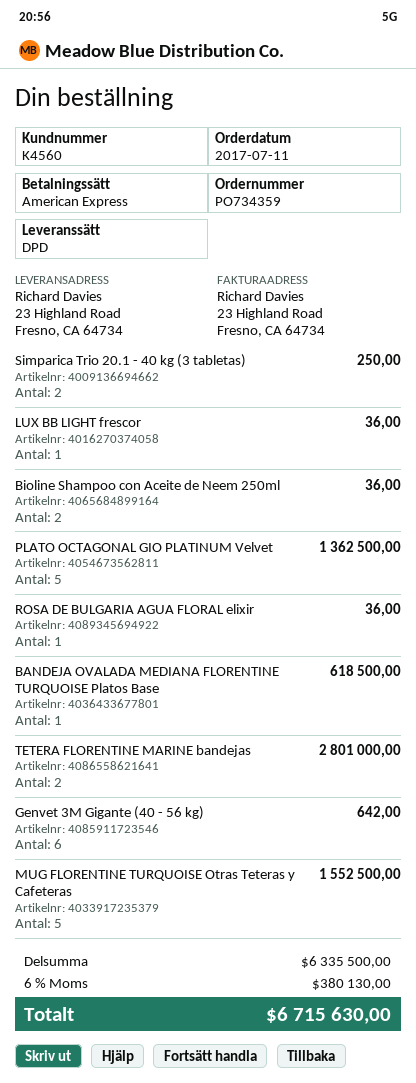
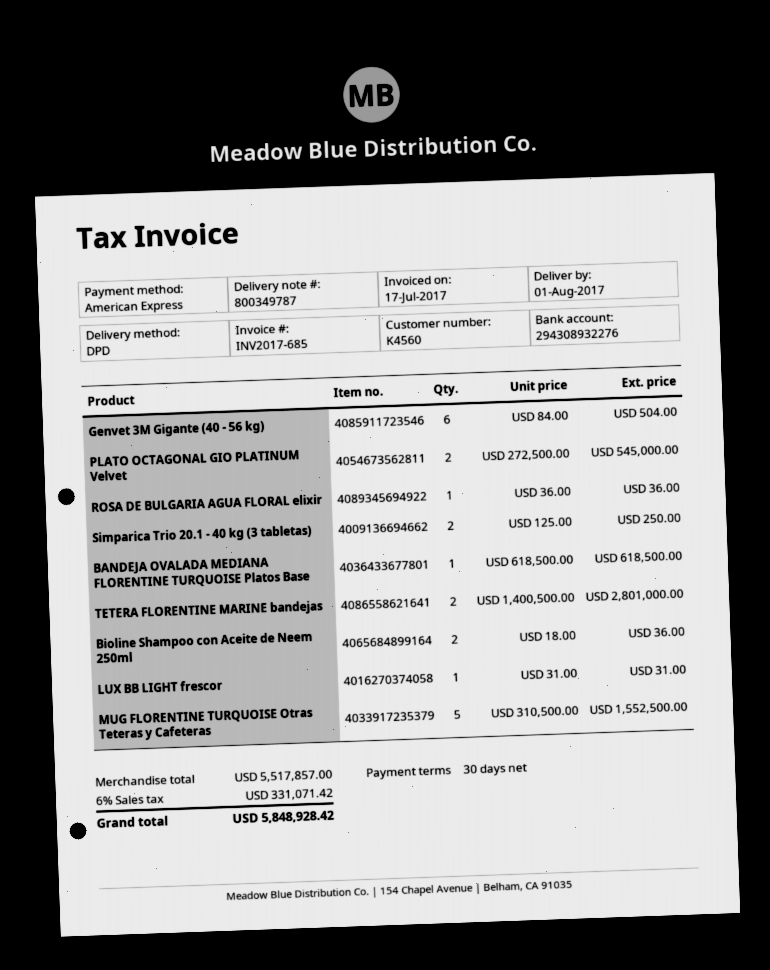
LUX BB LIGHT frescor: 1 for 36.00 -> 1 for 31.00
PLATO OCTAGONAL GIO PLATINUM Velvet: 5 for 1362500.00 -> 2 for 545000.00
Genvet 3M Gigante (40 - 56 kg): 6 for 642.00 -> 6 for 504.00
subtotal: 6335500.00 -> 5517857.00
tax: 6% = 380130.00 -> 6% = 331071.42
total: 6715630.00 -> 5848928.42

